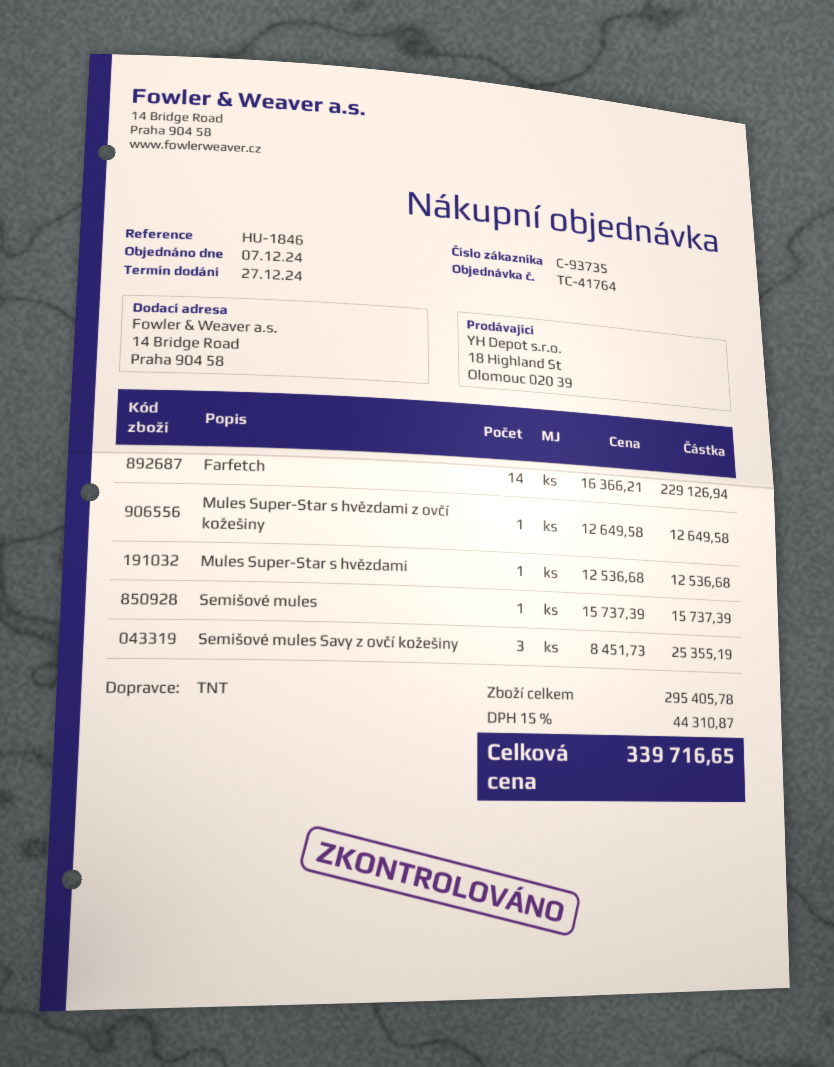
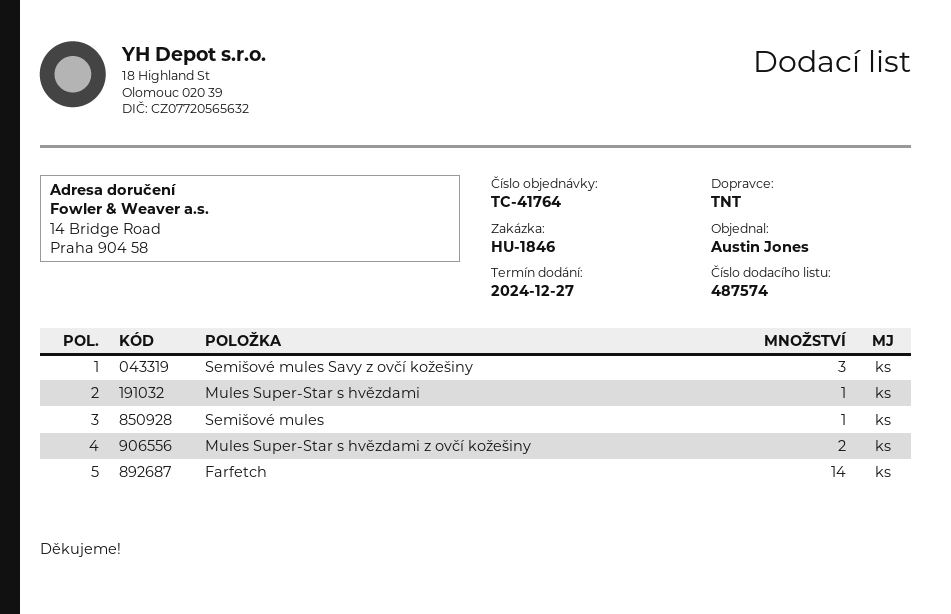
Mules Super-Star s hvězdami z ovčí kožešiny: 1 -> 2

